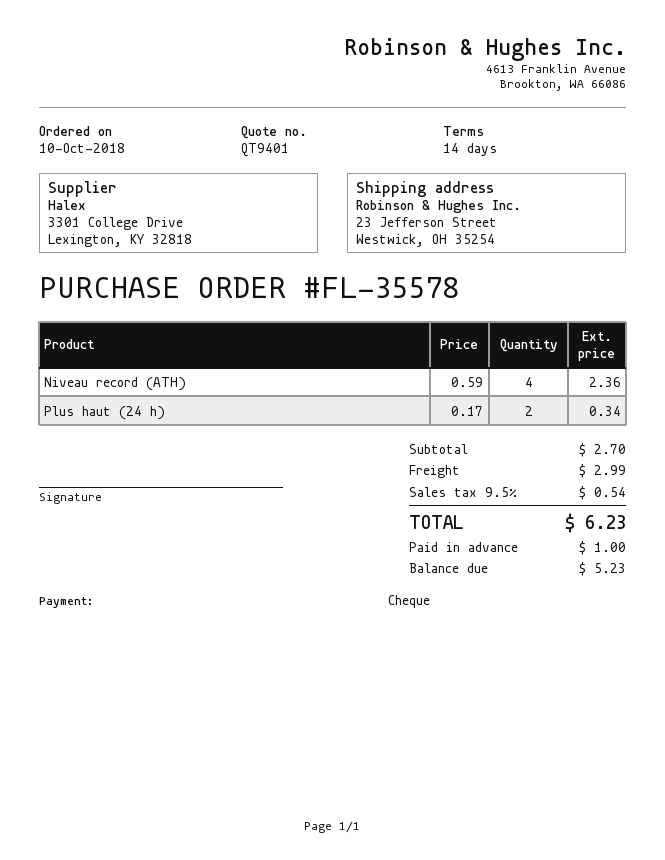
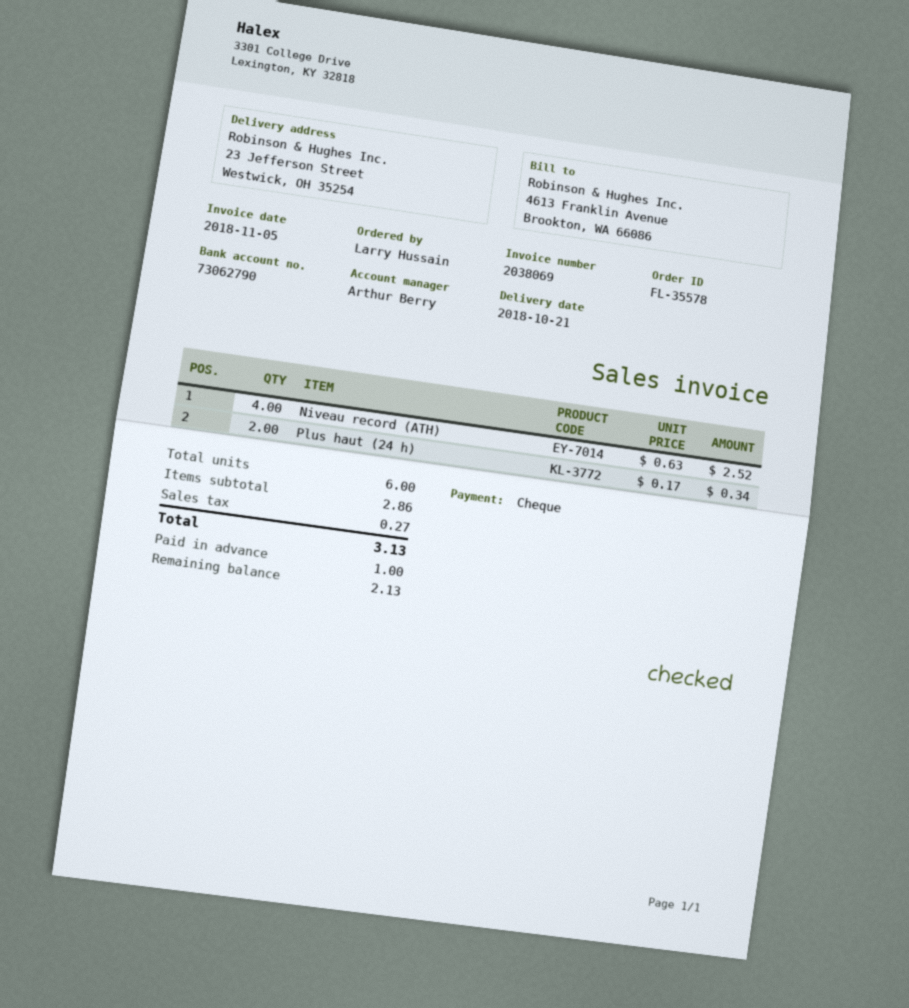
Niveau record (ATH): 4 x 0.59 = 2.36 -> 4 x 0.63 = 2.52
subtotal: 2.70 -> 2.86
shipping: 2.99 -> none
tax: 0.54 -> 0.27
total: 6.23 -> 3.13
balance: 5.23 -> 2.13

